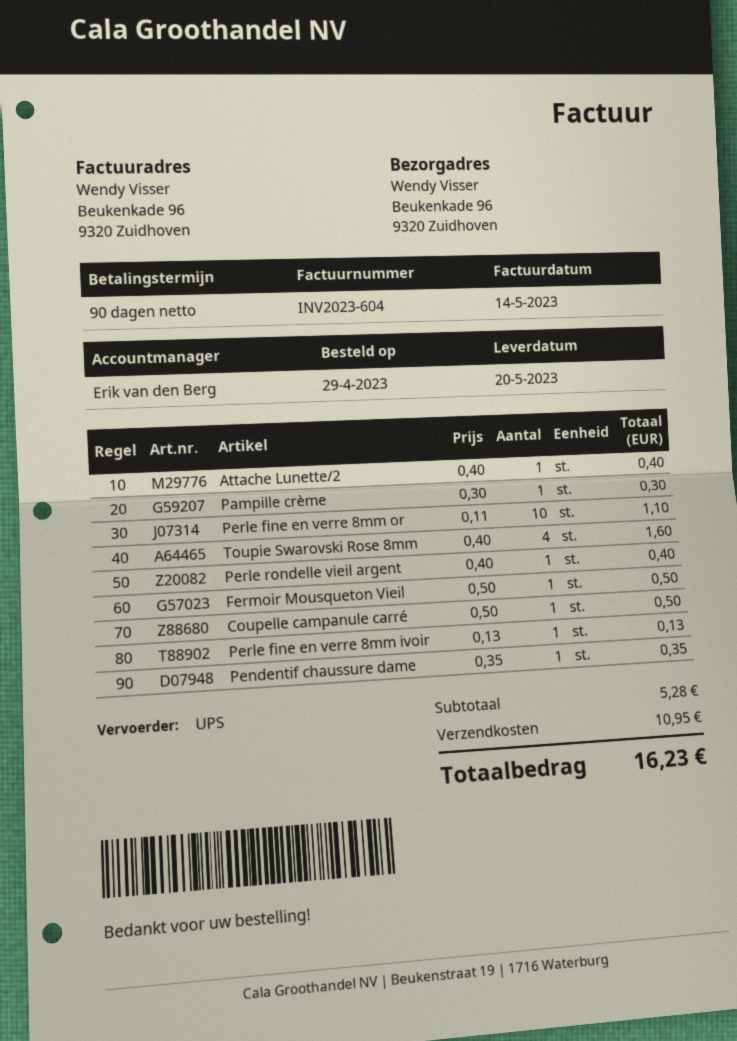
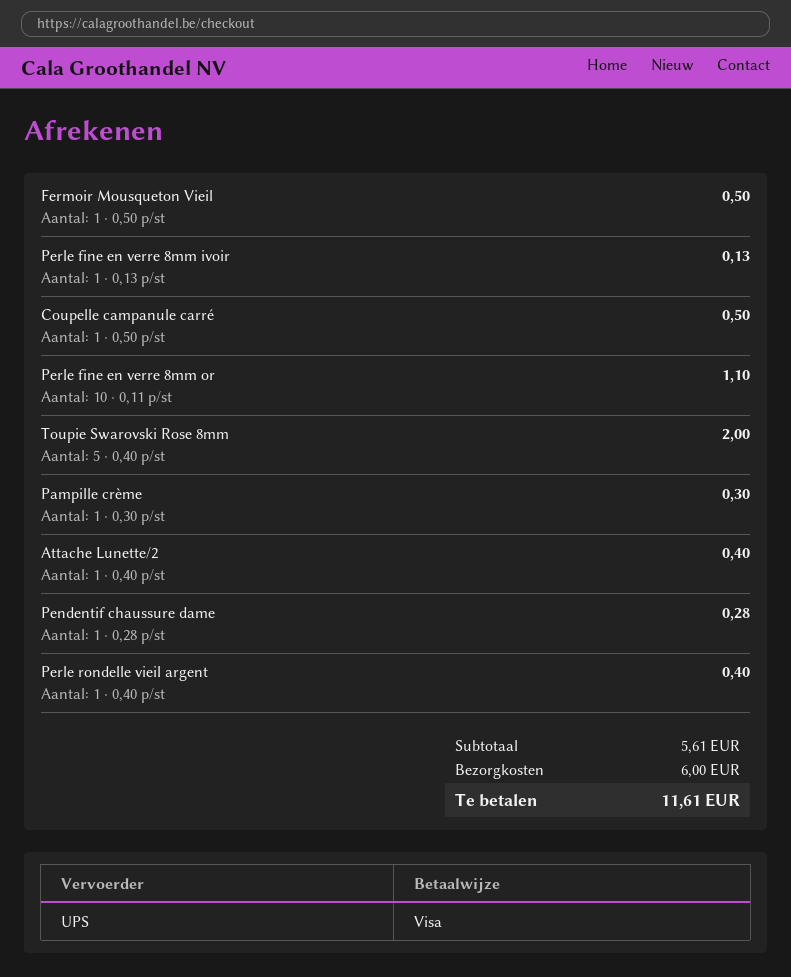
Toupie Swarovski Rose 8mm: 4 x 0.40 = 1.60 -> 5 x 0.40 = 2.00
Pendentif chaussure dame: 1 x 0.35 = 0.35 -> 1 x 0.28 = 0.28
subtotal: 5.28 -> 5.61
shipping: 10.95 -> 6.00
total: 16.23 -> 11.61

